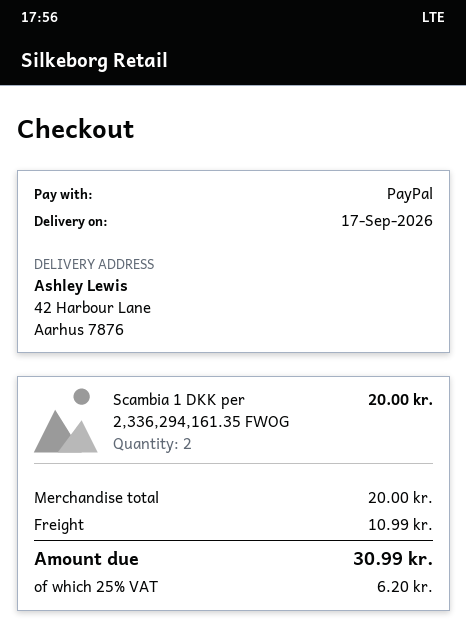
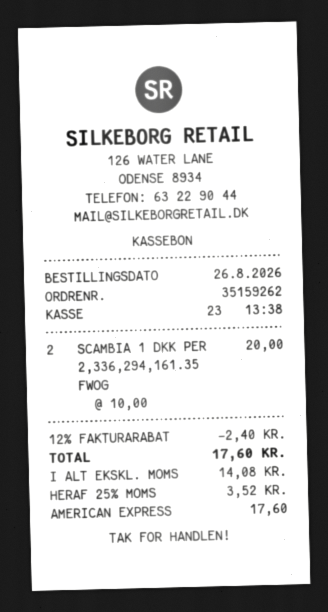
payment method: PayPal -> American Express
discount: none -> 12% = 2.40
shipping: 10.99 -> none
tax: 25% = 6.20 -> 25% = 3.52
total: 30.99 -> 17.60

